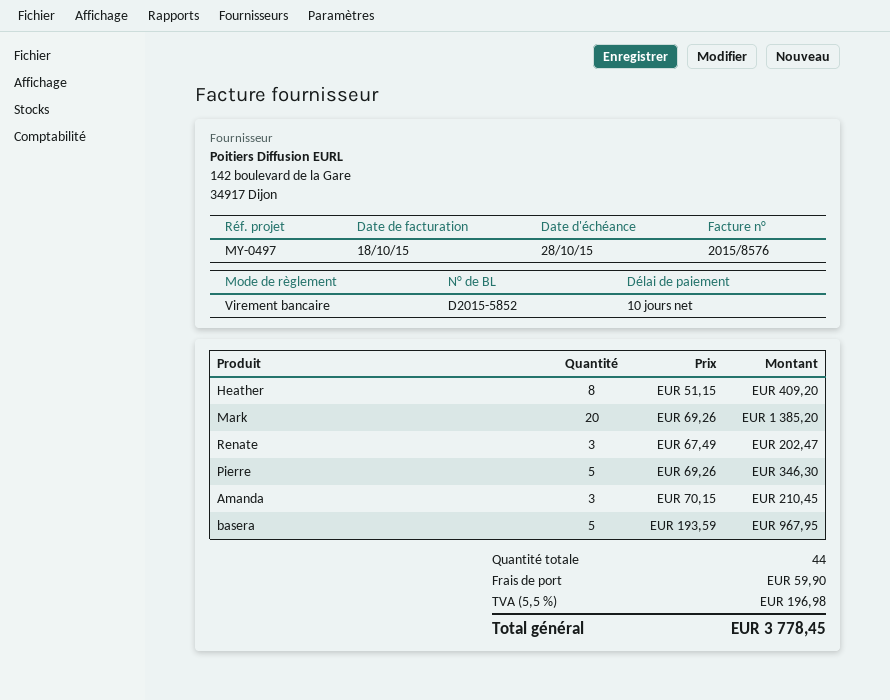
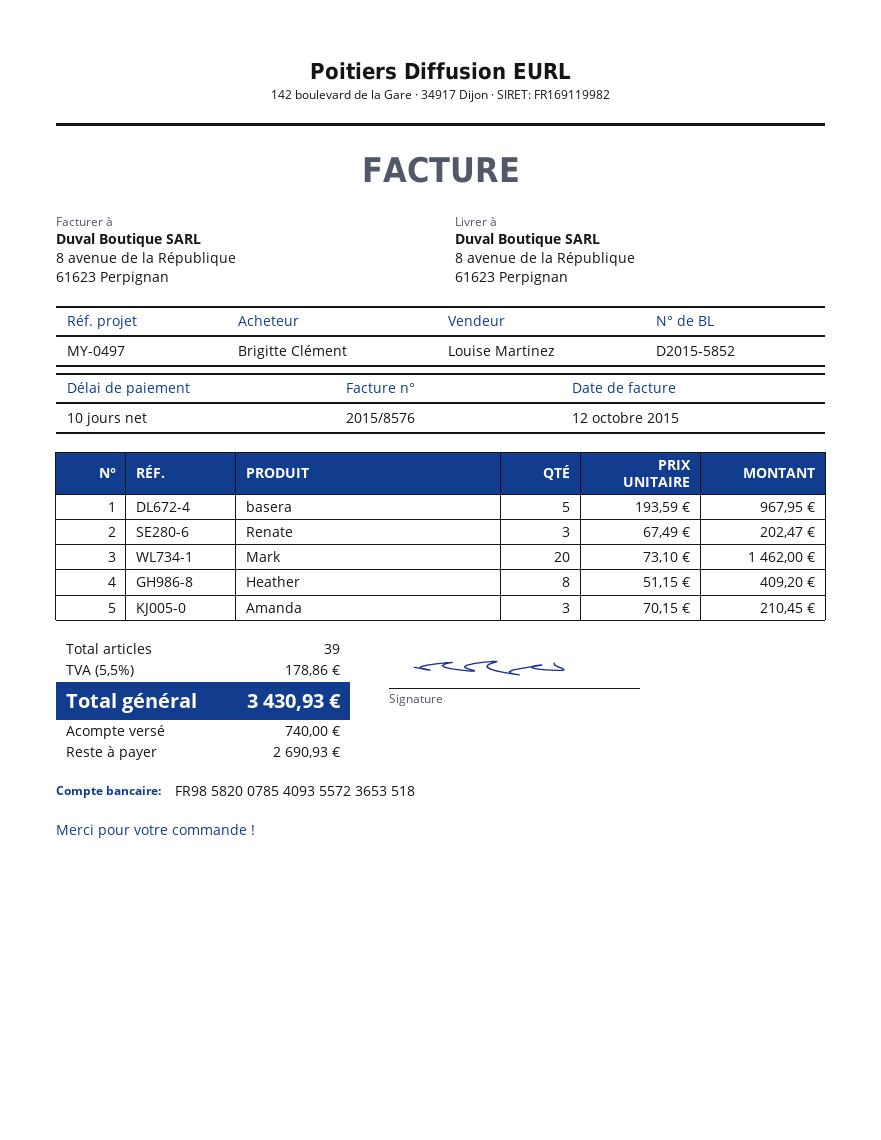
invoice date: 2015-10-18 -> 2015-10-12
Mark: 20 x 69.26 = 1385.20 -> 20 x 73.10 = 1462.00
Pierre: 5 x 69.26 = 346.30 -> none
total quantity: 44 -> 39
shipping: 59.90 -> none
tax: 5.5% = 196.98 -> 5.5% = 178.86
total: 3778.45 -> 3430.93

